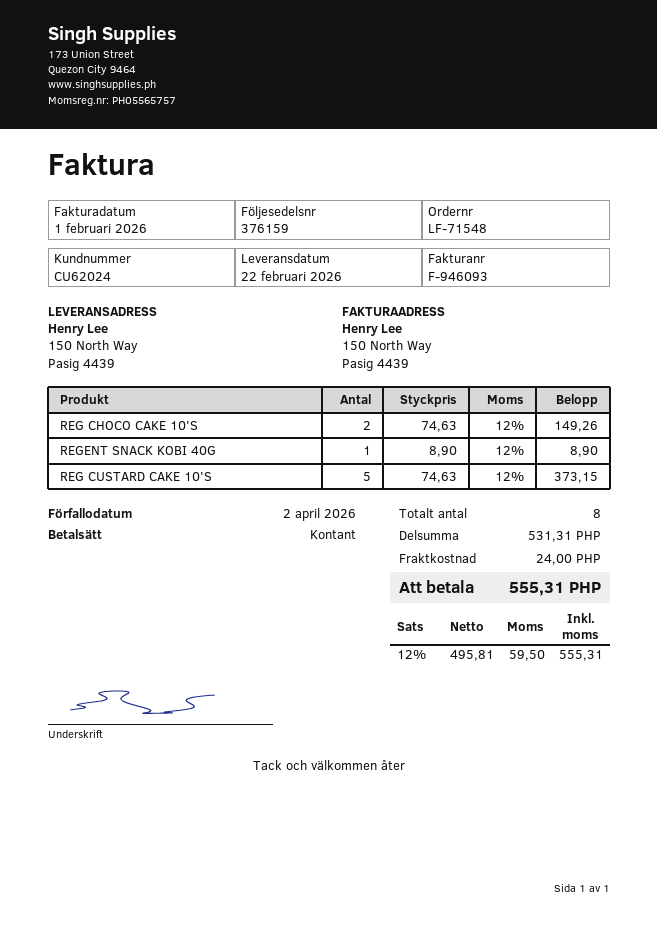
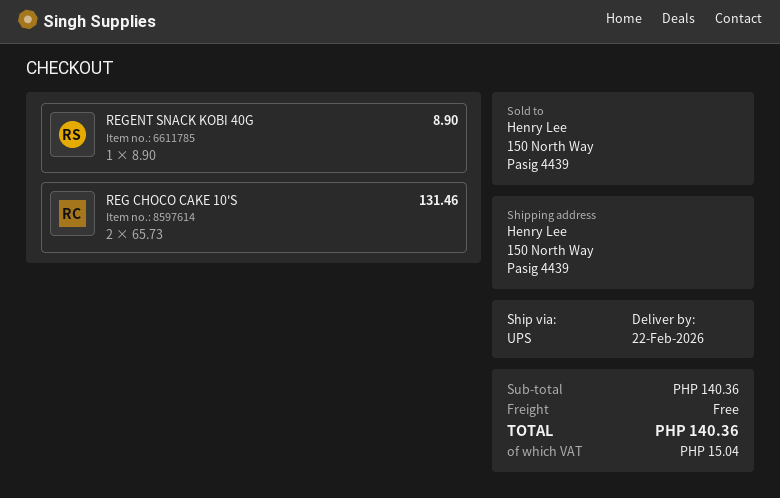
REG CHOCO CAKE 10'S: 2 x 74.63 = 149.26 -> 2 x 65.73 = 131.46
REG CUSTARD CAKE 10'S: 5 x 74.63 = 373.15 -> none
subtotal: 531.31 -> 140.36
shipping: 24.00 -> 0.00
tax: 59.50 -> 15.04
total: 555.31 -> 140.36

